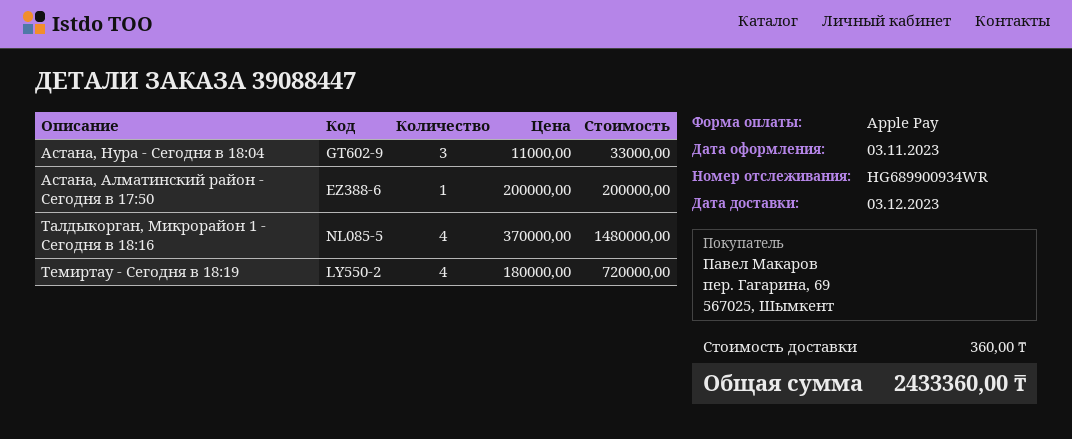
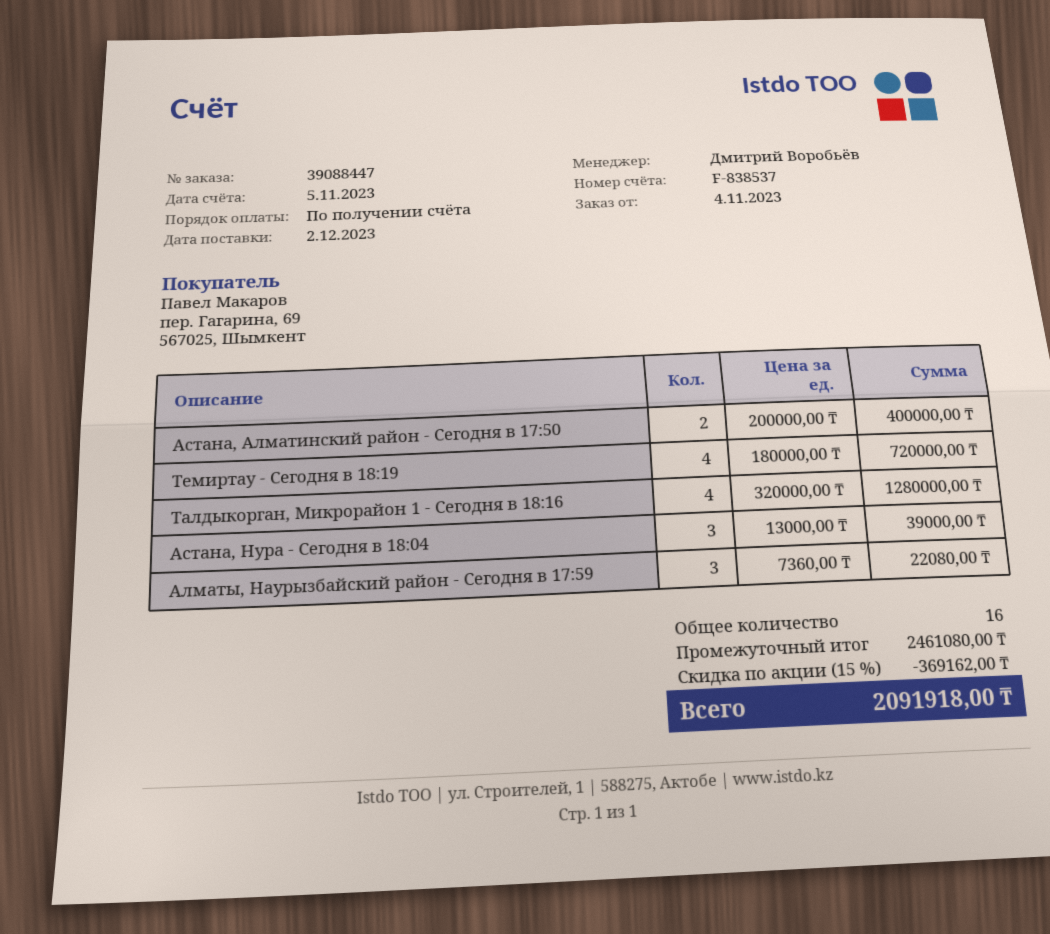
order date: 2023-11-03 -> 2023-11-04
delivery date: 2023-12-03 -> 2023-12-02
Астана, Нура - Сегодня в 18:04: 3 x 11000.00 = 33000.00 -> 3 x 13000.00 = 39000.00
Астана, Алматинский район - Сегодня в 17:50: 1 x 200000.00 = 200000.00 -> 2 x 200000.00 = 400000.00
Талдыкорган, Микрорайон 1 - Сегодня в 18:16: 4 x 370000.00 = 1480000.00 -> 4 x 320000.00 = 1280000.00
Алматы, Наурызбайский район - Сегодня в 17:59: none -> 3 x 7360.00 = 22080.00
discount: none -> 15% = 369162.00
shipping: 360.00 -> none
total: 2433360.00 -> 2091918.00

